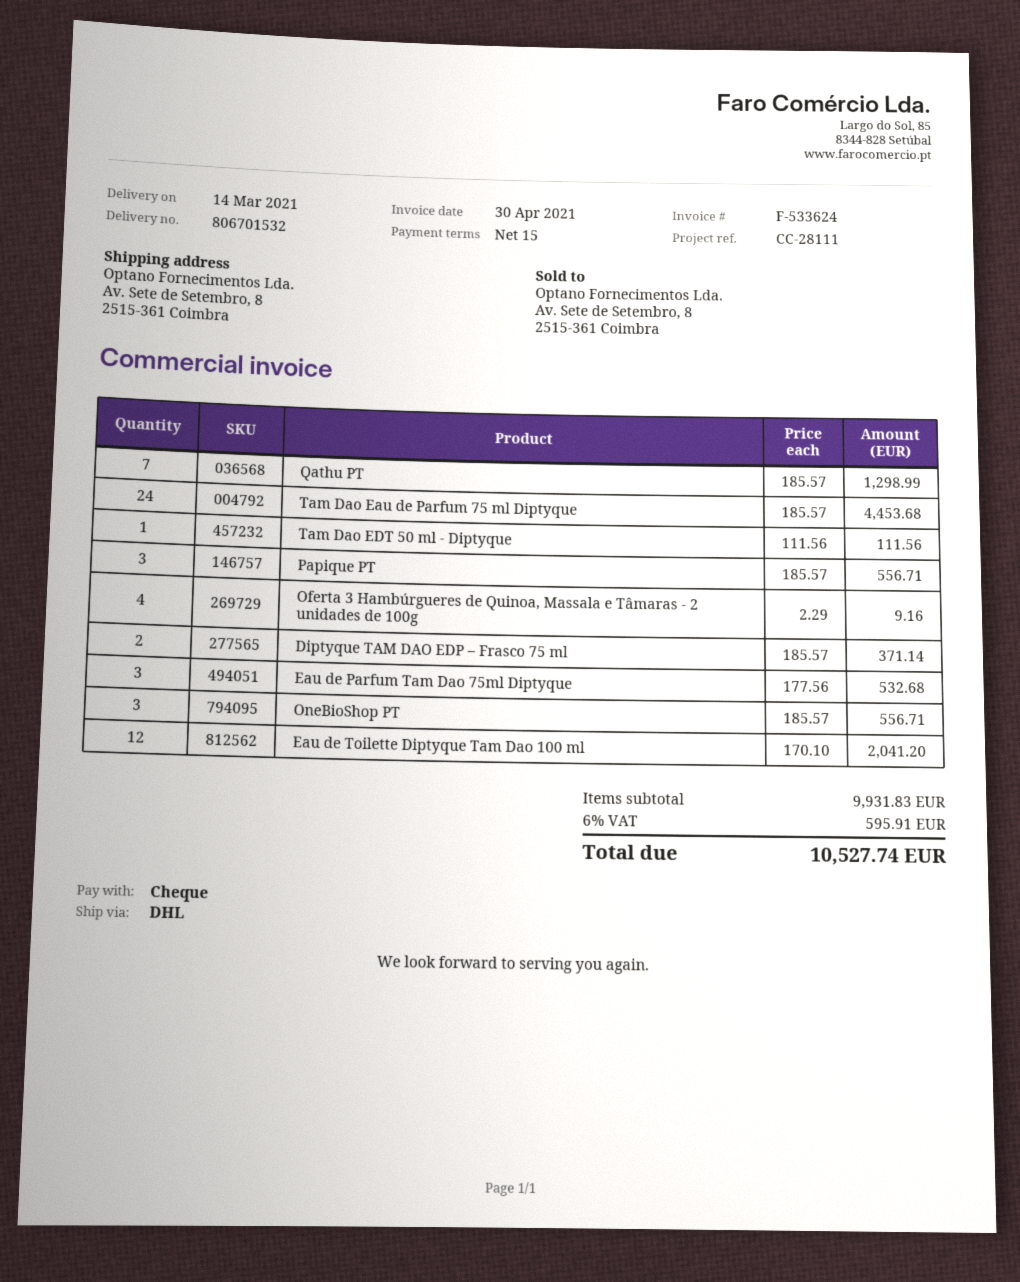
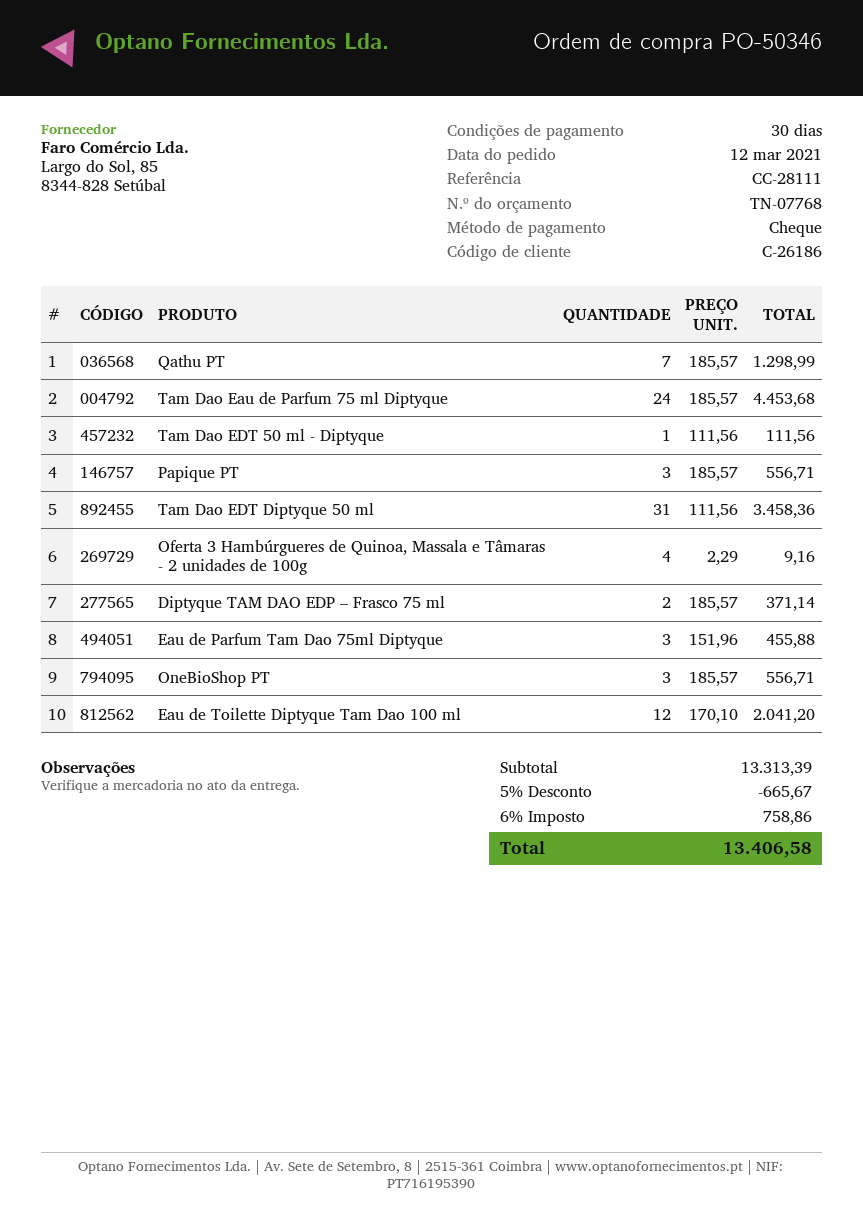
payment terms: 15 days -> 30 days
Eau de Parfum Tam Dao 75ml Diptyque: 3 x 177.56 = 532.68 -> 3 x 151.96 = 455.88
Tam Dao EDT Diptyque 50 ml: none -> 31 x 111.56 = 3458.36
subtotal: 9931.83 -> 13313.39
discount: none -> 5% = 665.67
tax: 6% = 595.91 -> 6% = 758.86
total: 10527.74 -> 13406.58

